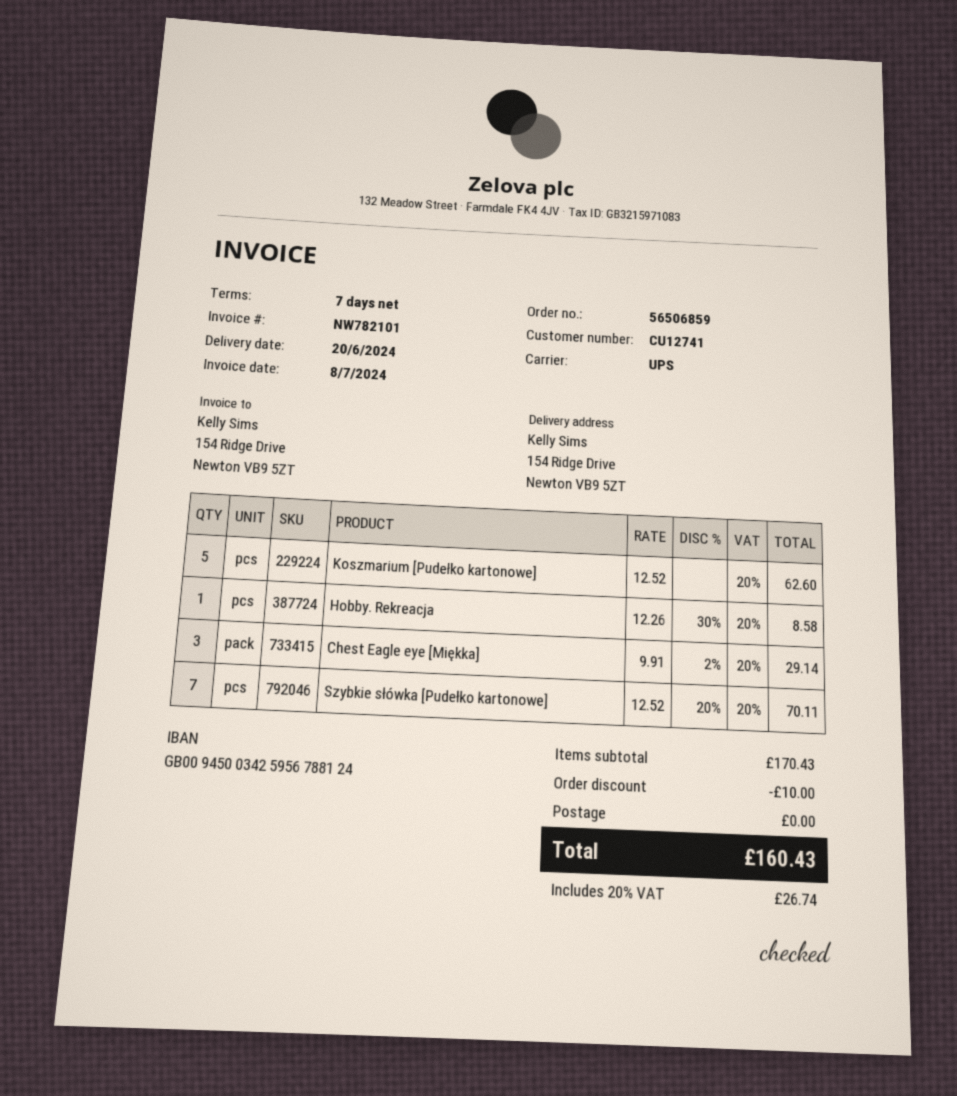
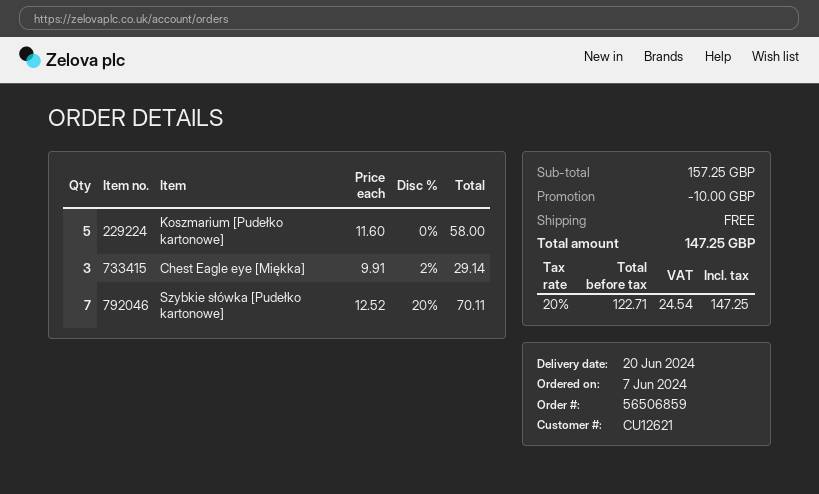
customer number: CU12741 -> CU12621
Koszmarium [Pudełko kartonowe]: 5 x 12.52 = 62.60 -> 5 x 11.60 = 58.00
Hobby. Rekreacja: 1 x 12.26 - 30% = 8.58 -> none
subtotal: 170.43 -> 157.25
tax: 20% = 26.74 -> 20% = 24.54
total: 160.43 -> 147.25

